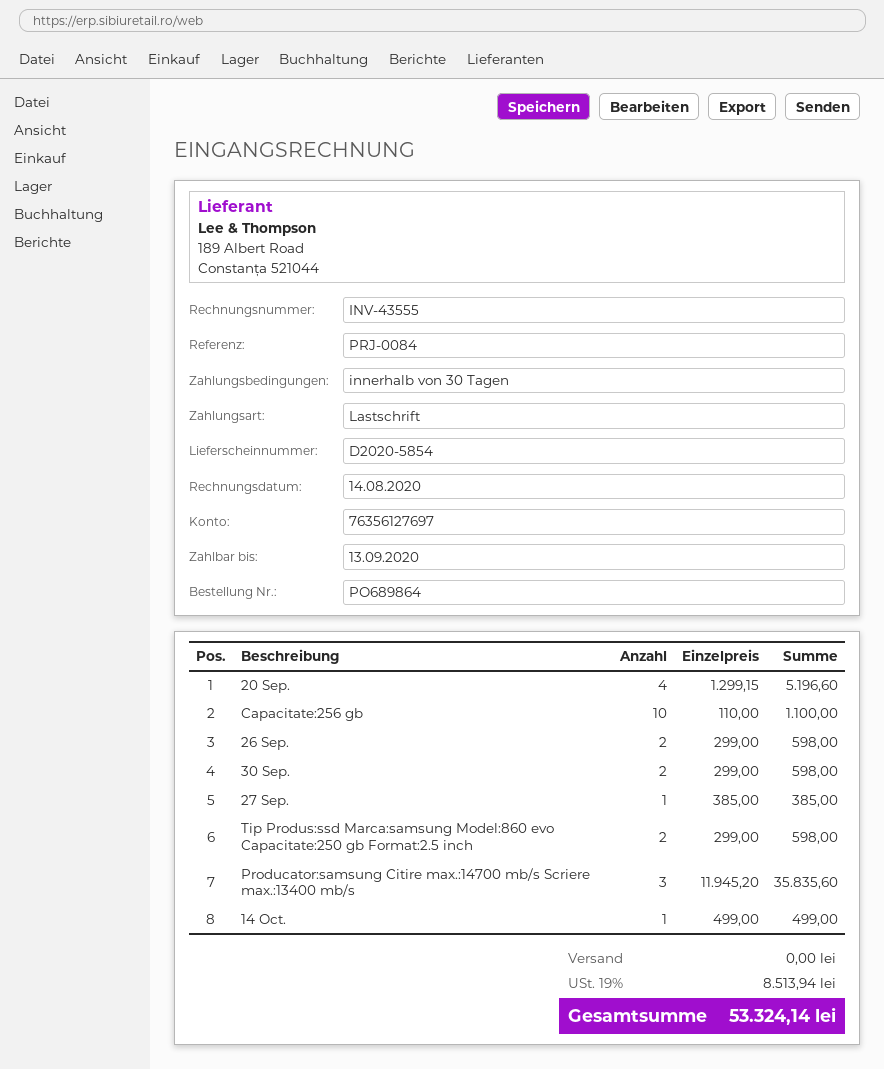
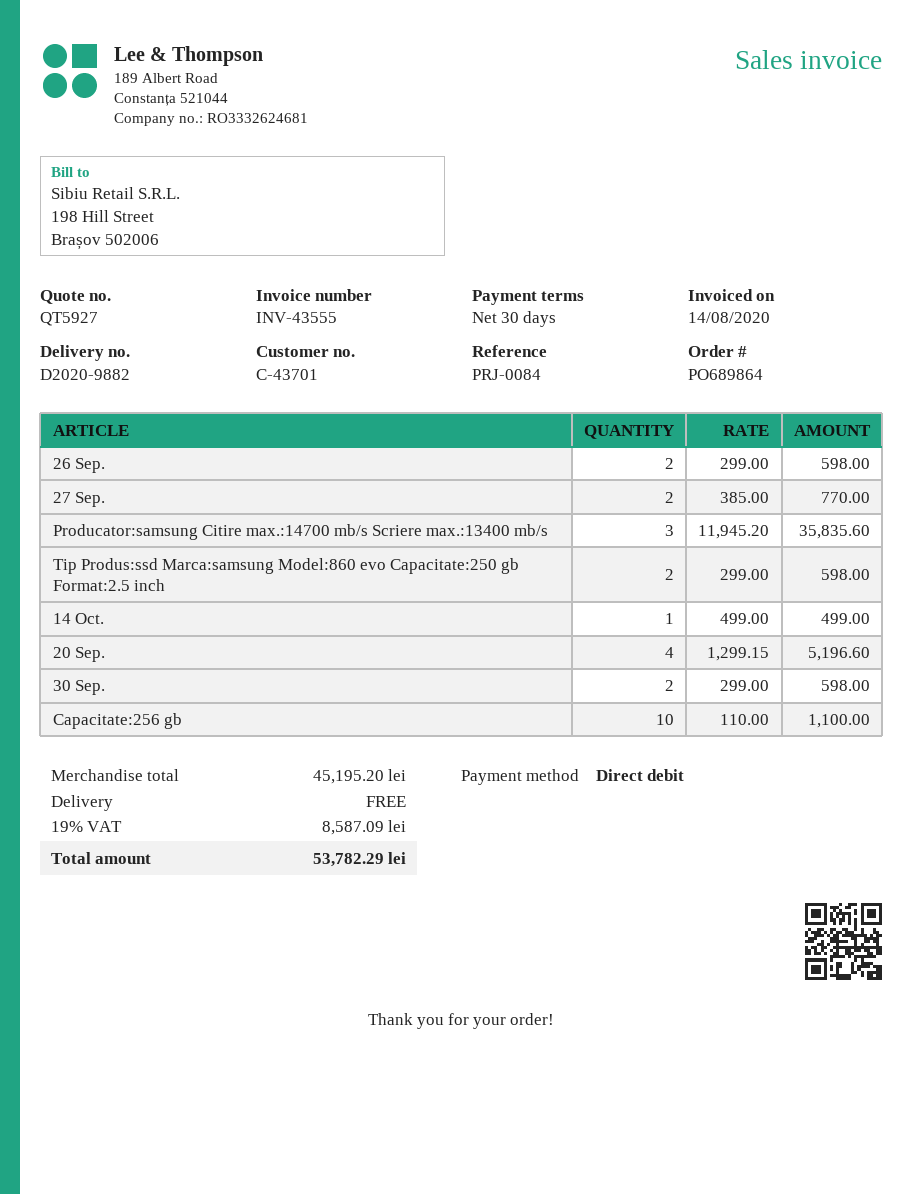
delivery note number: D2020-5854 -> D2020-9882
27 Sep.: 1 x 385.00 = 385.00 -> 2 x 385.00 = 770.00
tax: 19% = 8513.94 -> 19% = 8587.09
total: 53324.14 -> 53782.29

